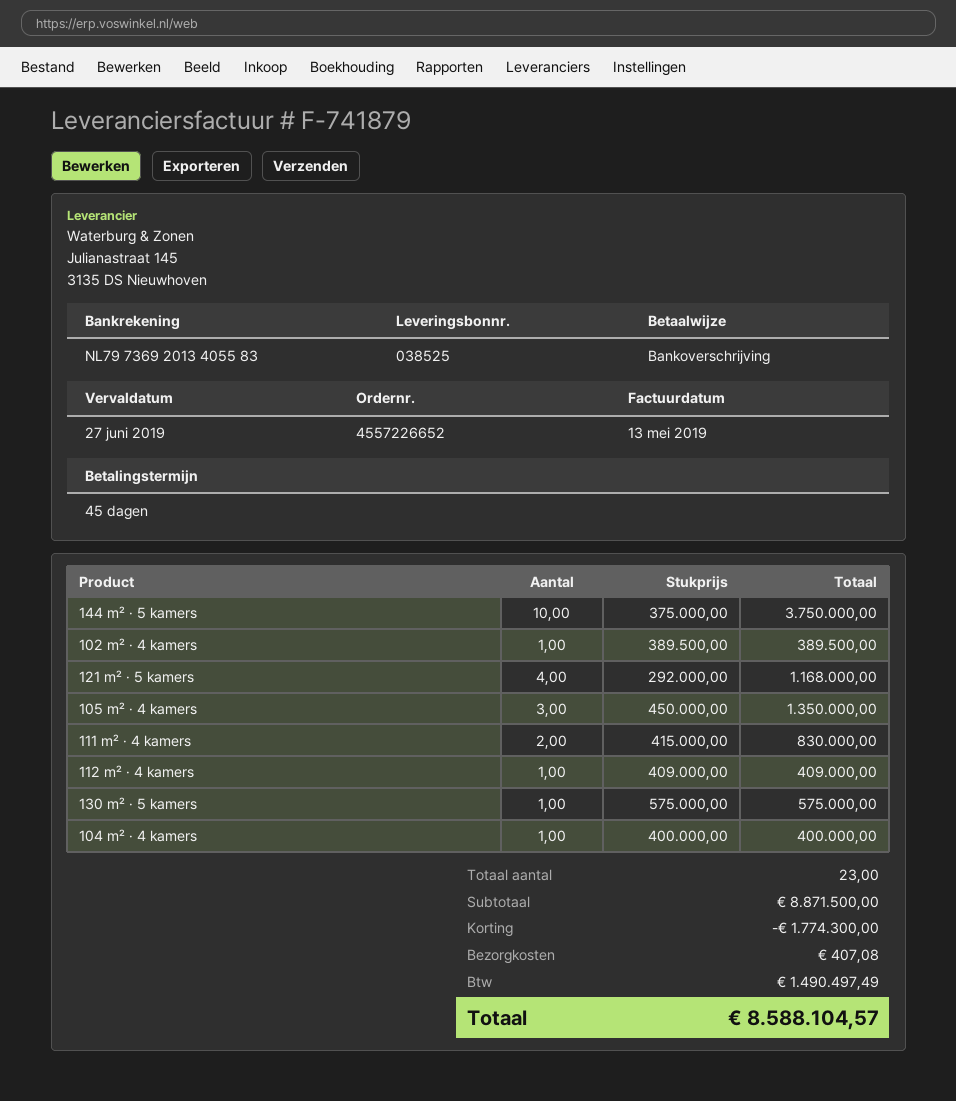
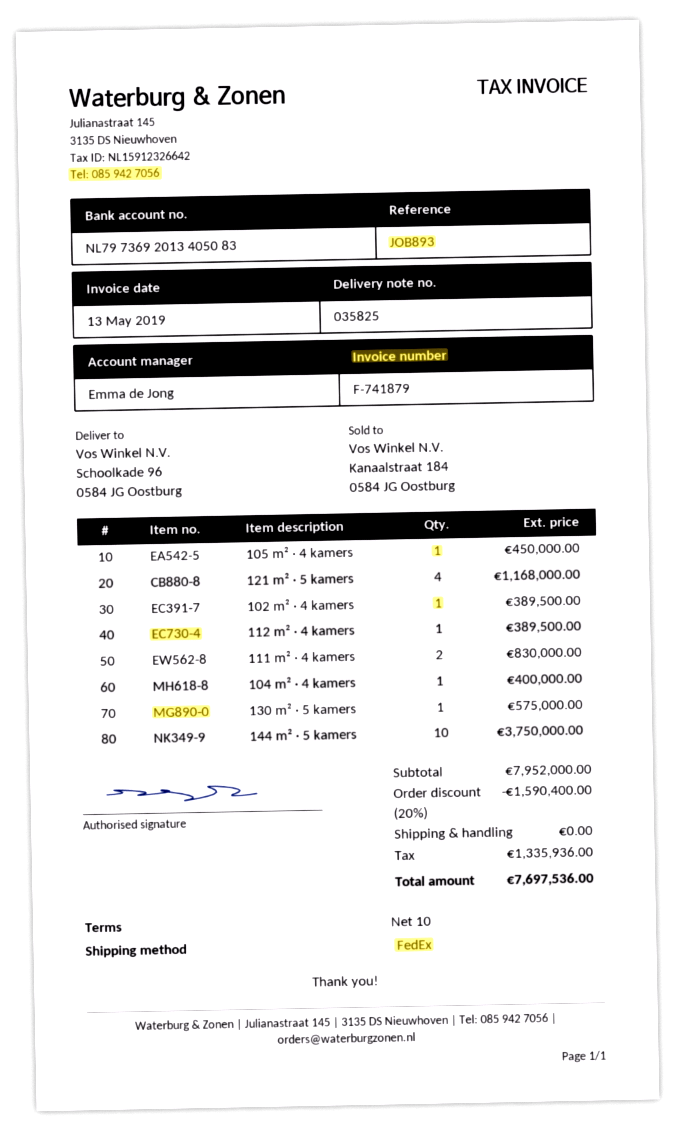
delivery note number: 038525 -> 035825
payment terms: 45 days -> 10 days
bank account: NL7973692013405583 -> NL7973692013405083
105 m² · 4 kamers: 3 for 1350000.00 -> 1 for 450000.00
112 m² · 4 kamers: 1 for 409000.00 -> 1 for 389500.00
subtotal: 8871500.00 -> 7952000.00
discount: 1774300.00 -> 1590400.00
shipping: 407.08 -> 0.00
tax: 1490497.49 -> 1335936.00
total: 8588104.57 -> 7697536.00

